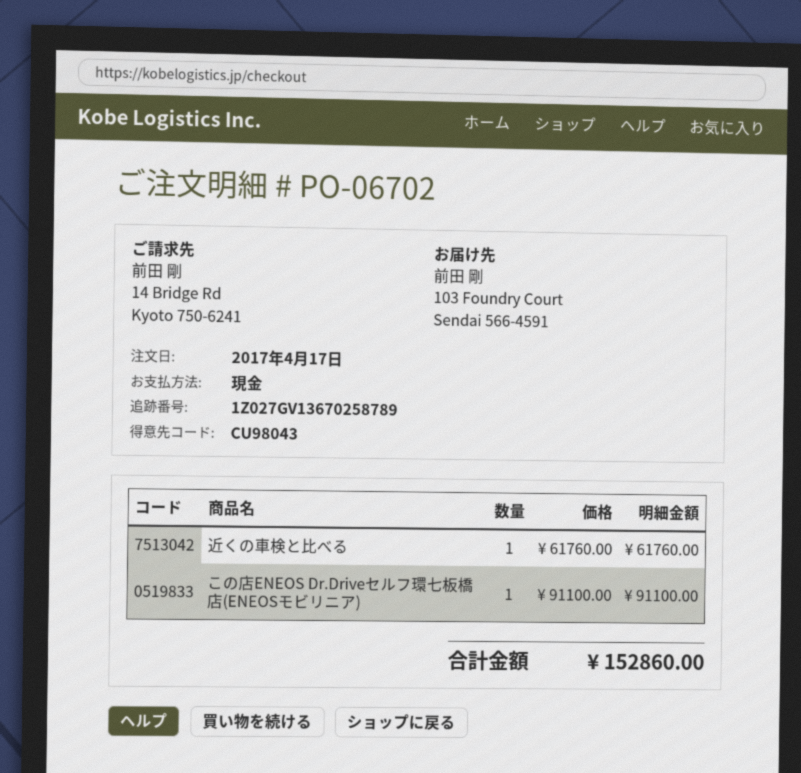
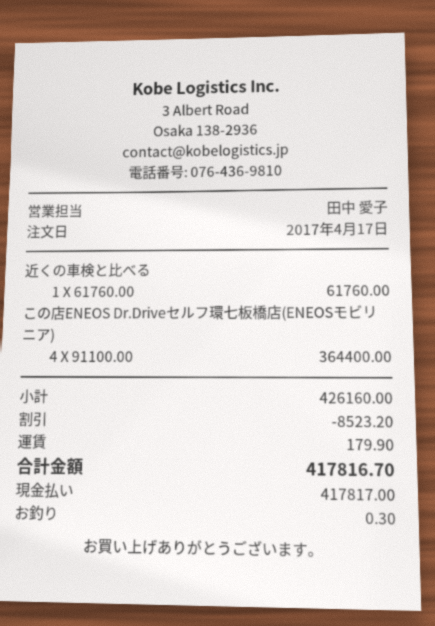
この店ENEOS Dr.Driveセルフ環七板橋店(ENEOSモビリニア): 1 x 91100.00 = 91100.00 -> 4 x 91100.00 = 364400.00
discount: none -> 8523.20
shipping: none -> 179.90
total: 152860.00 -> 417816.70

